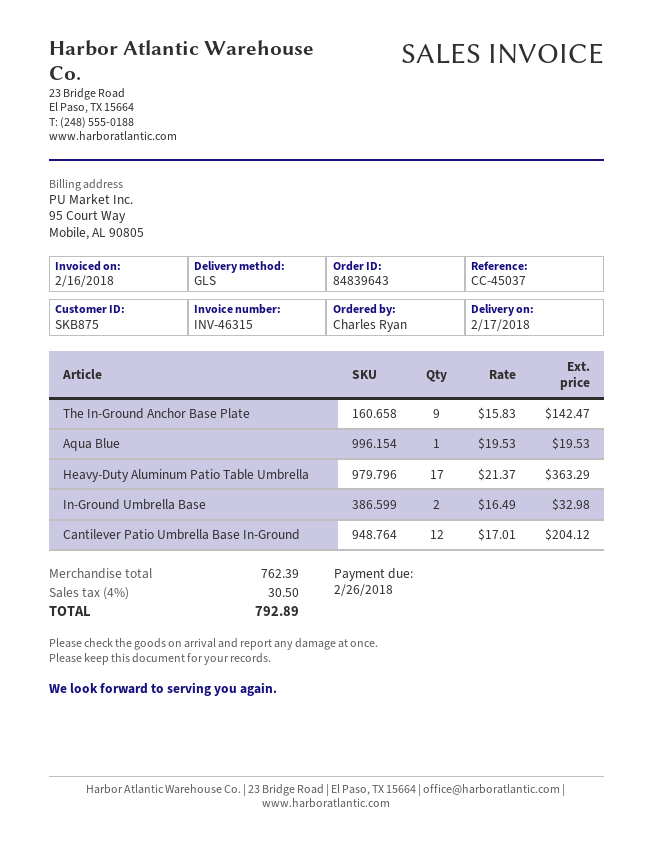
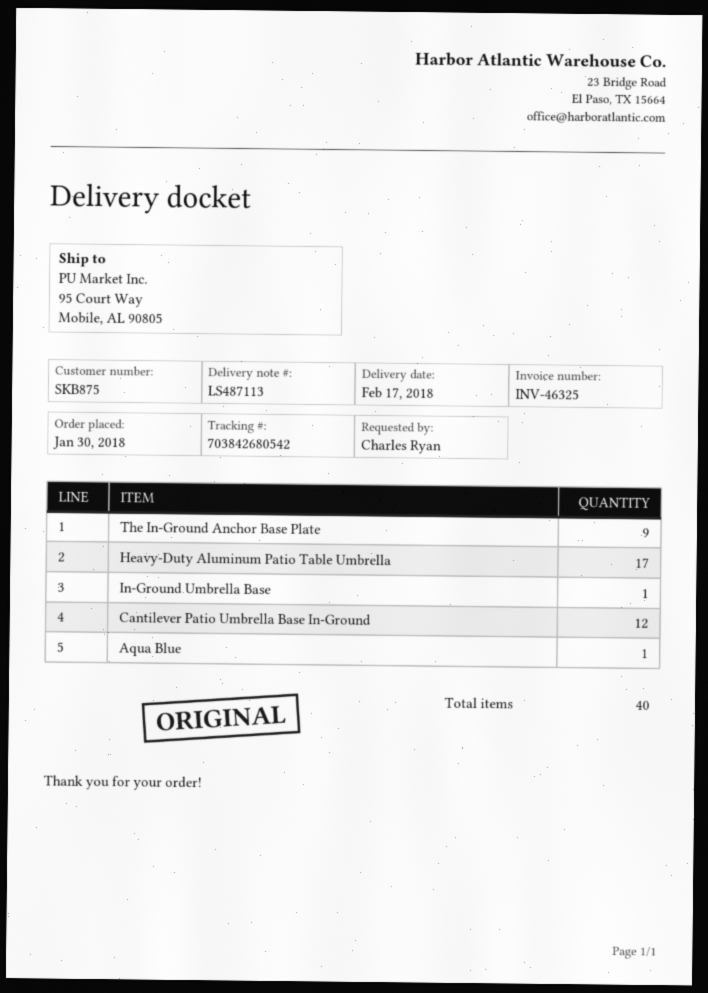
invoice number: INV-46315 -> INV-46325
In-Ground Umbrella Base: 2 -> 1

